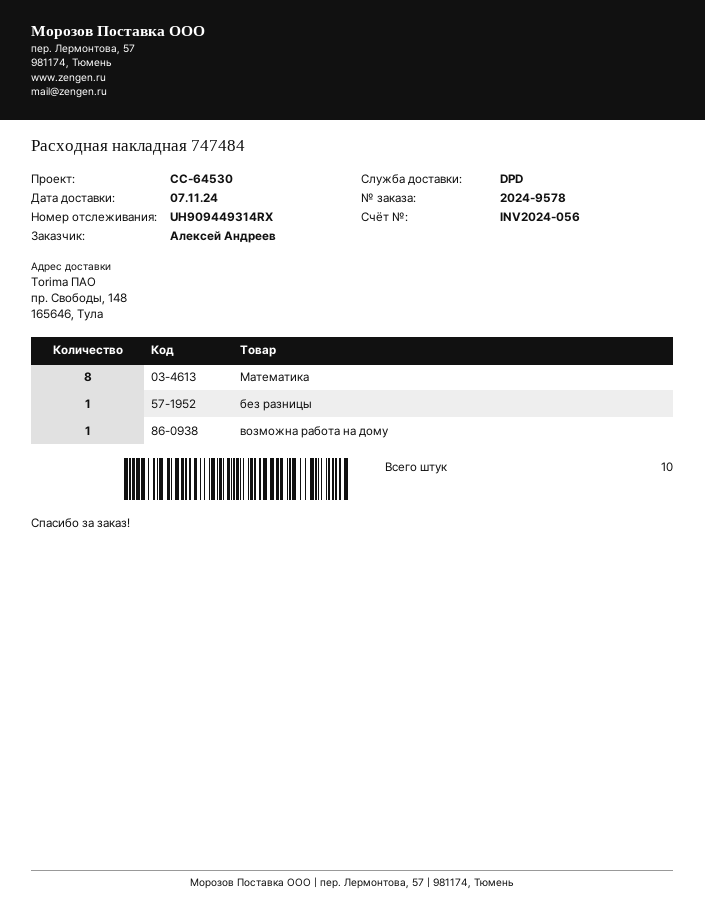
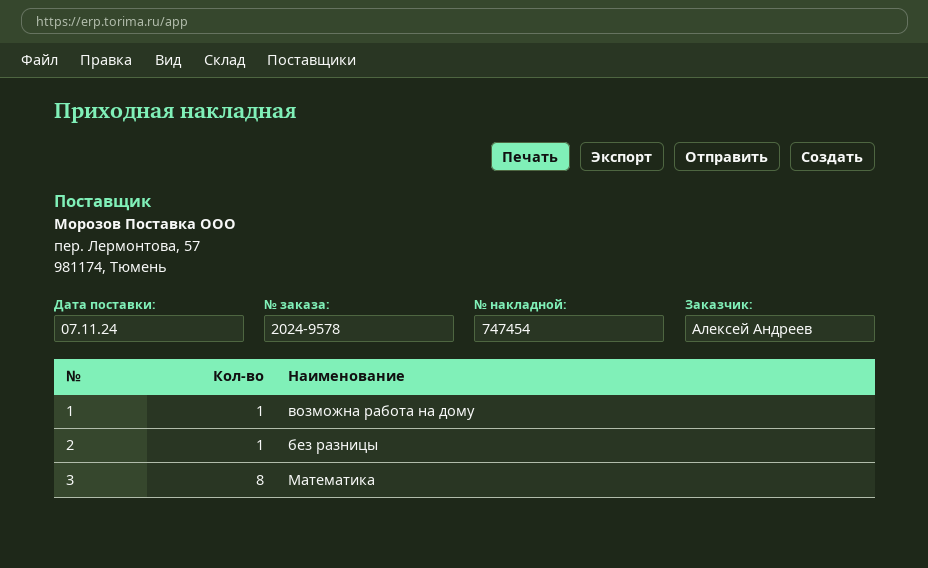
delivery note number: 747484 -> 747454

